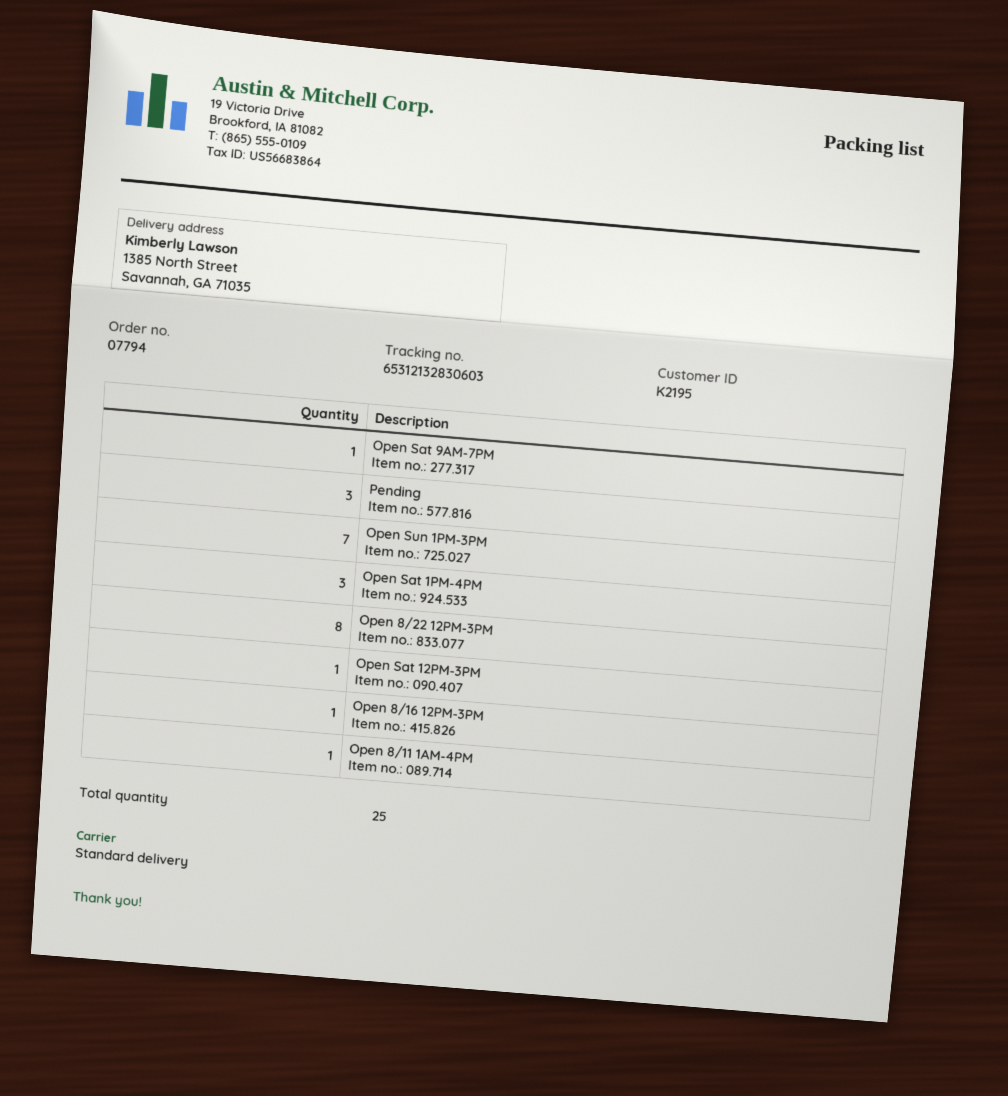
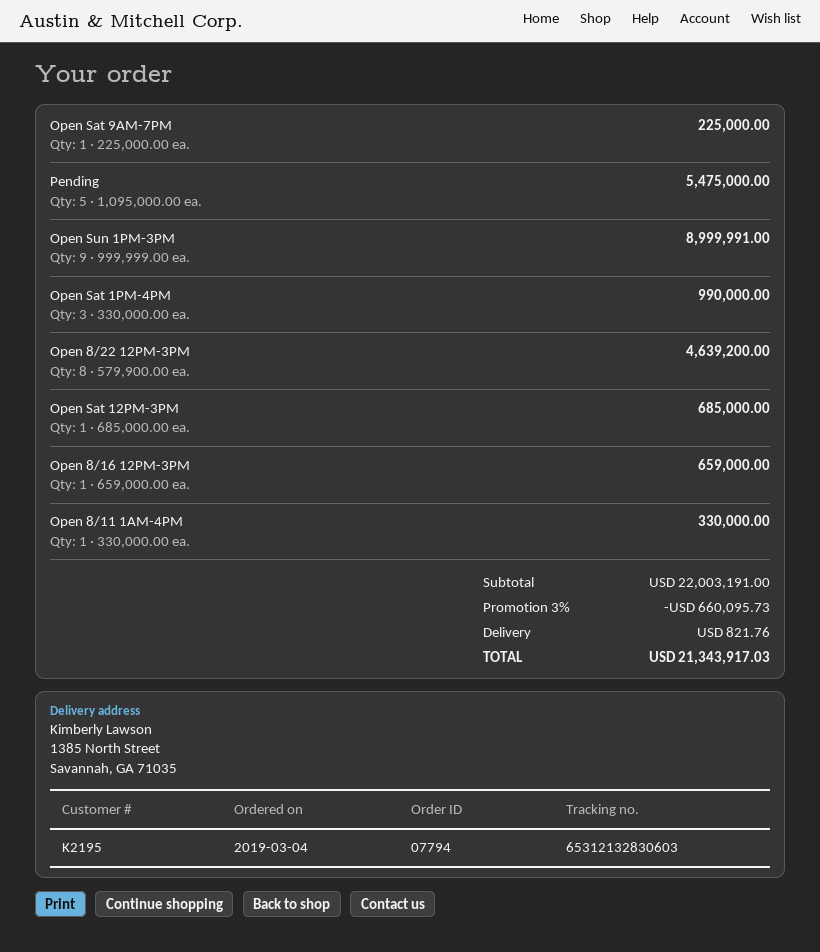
Pending: 3 -> 5
Open Sun 1PM-3PM: 7 -> 9

